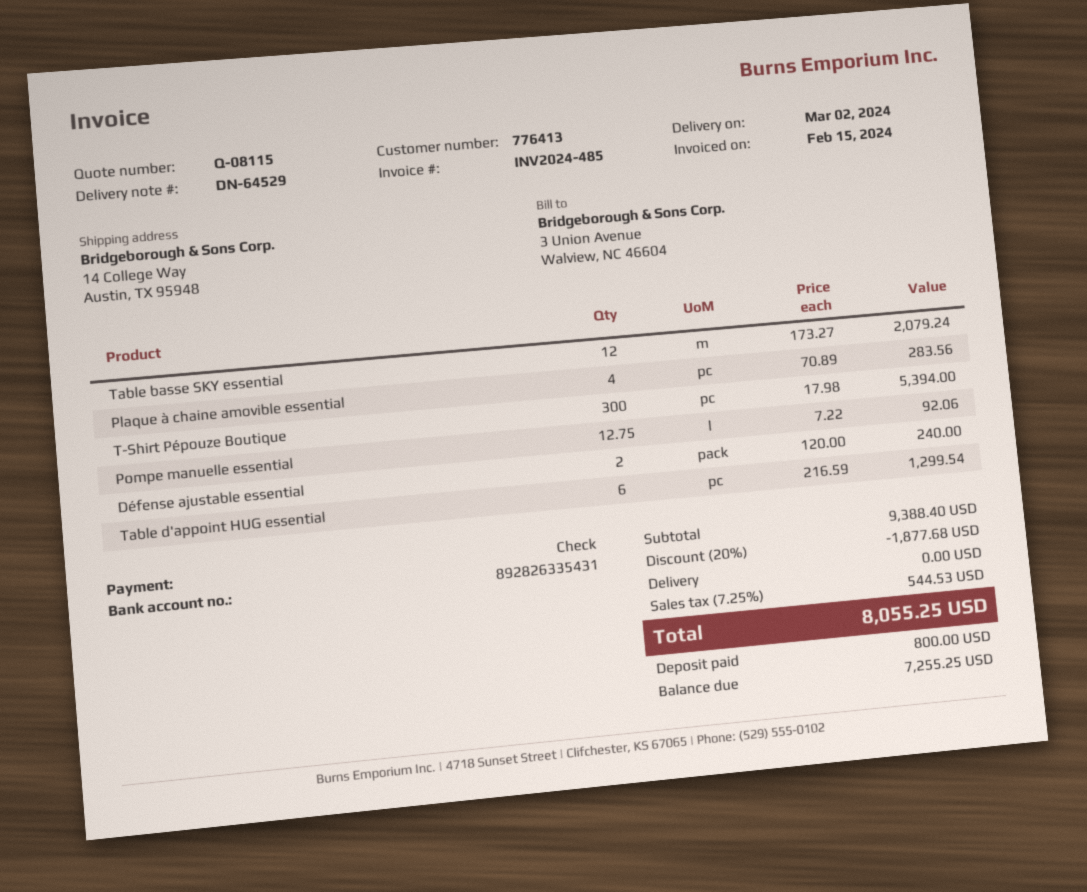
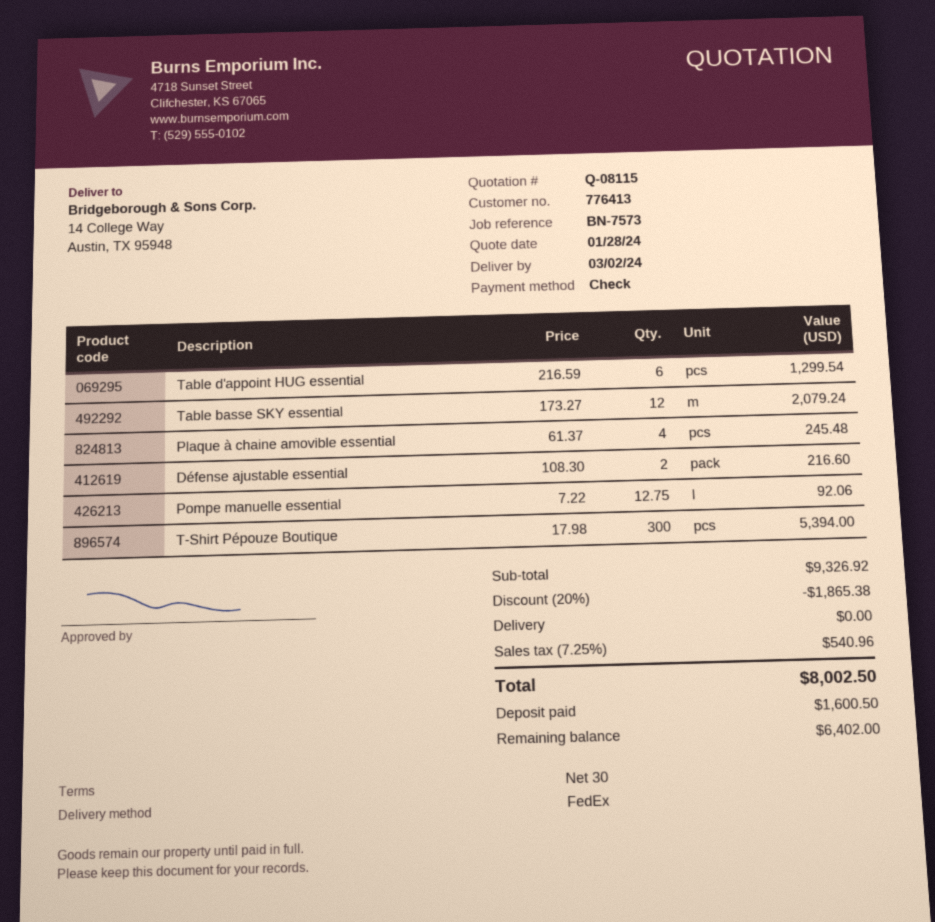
Plaque à chaine amovible essential: 4 x 70.89 = 283.56 -> 4 x 61.37 = 245.48
Défense ajustable essential: 2 x 120.00 = 240.00 -> 2 x 108.30 = 216.60
subtotal: 9388.40 -> 9326.92
discount: 20% = 1877.68 -> 20% = 1865.38
tax: 7.25% = 544.53 -> 7.25% = 540.96
total: 8055.25 -> 8002.50
deposit: 800.00 -> 1600.50
balance: 7255.25 -> 6402.00

